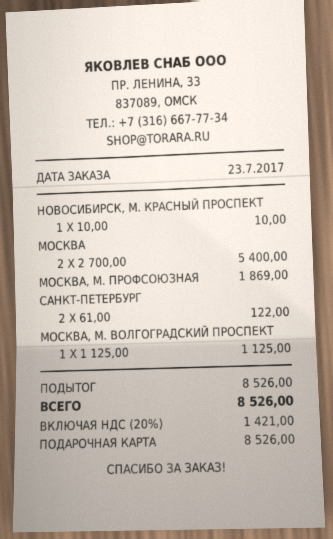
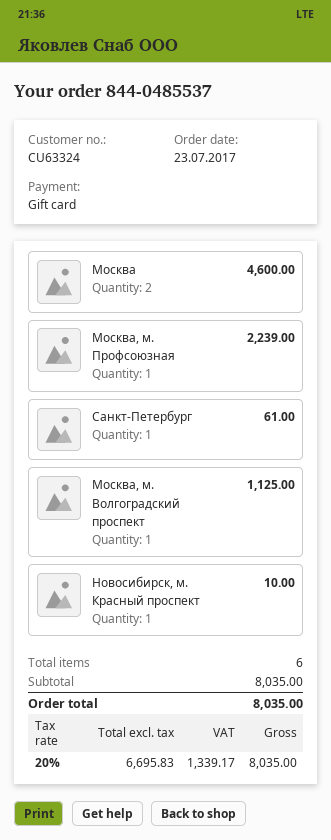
МОСКВА: 2 for 5400.00 -> 2 for 4600.00
МОСКВА, М. ПРОФСОЮЗНАЯ: 1 for 1869.00 -> 1 for 2239.00
САНКТ-ПЕТЕРБУРГ: 2 for 122.00 -> 1 for 61.00
subtotal: 8526.00 -> 8035.00
tax: 20% = 1421.00 -> 20% = 1339.17
total: 8526.00 -> 8035.00

